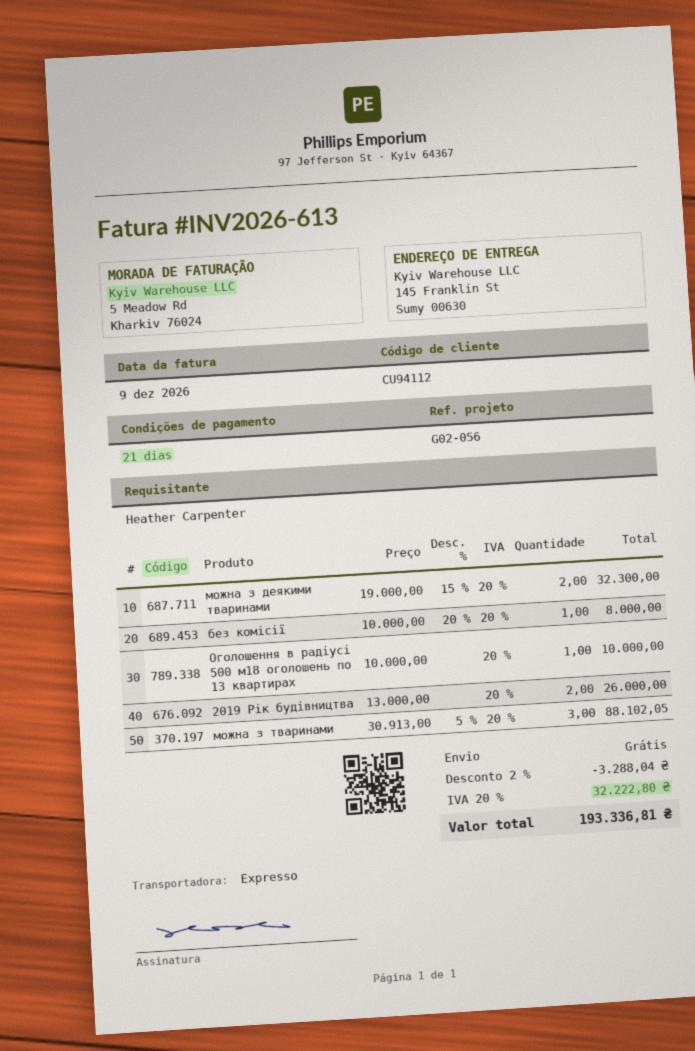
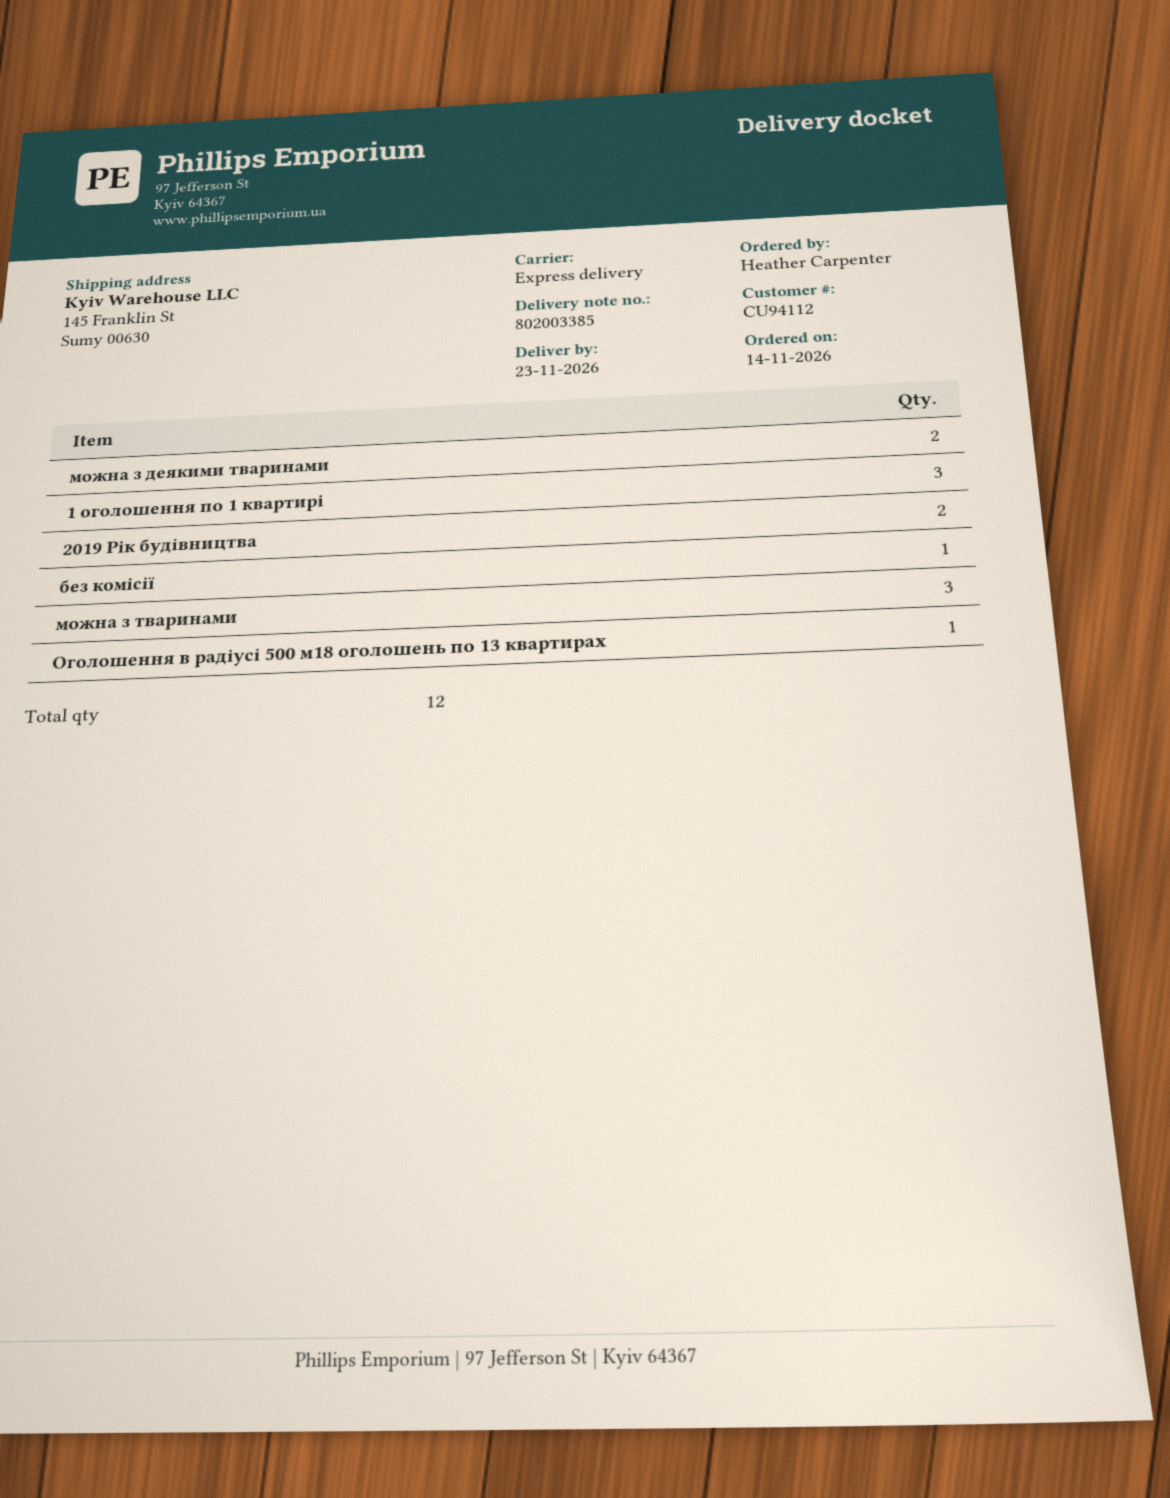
1 оголошення по 1 квартирі: none -> 3

